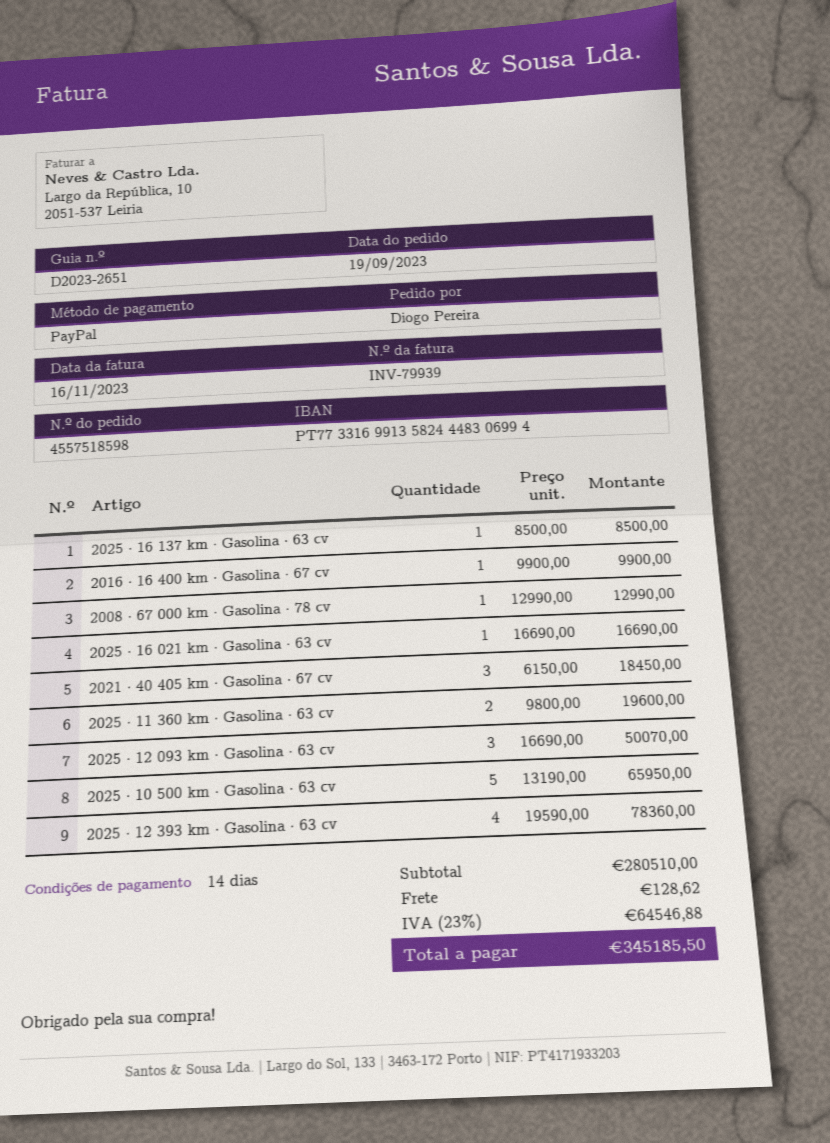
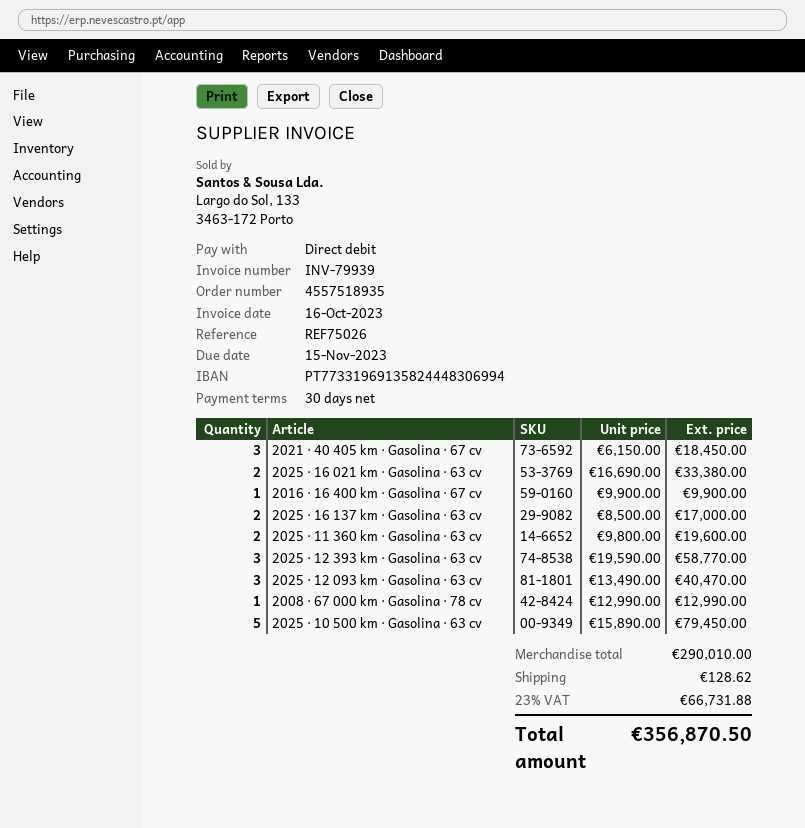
order number: 4557518598 -> 4557518935
invoice date: 2023-11-16 -> 2023-10-16
payment terms: 14 days -> 30 days
payment method: PayPal -> direct debit
bank account: PT77331699135824448306994 -> PT77331969135824448306994
2025 · 16 137 km · Gasolina · 63 cv: 1 x 8500.00 = 8500.00 -> 2 x 8500.00 = 17000.00
2025 · 16 021 km · Gasolina · 63 cv: 1 x 16690.00 = 16690.00 -> 2 x 16690.00 = 33380.00
2025 · 12 093 km · Gasolina · 63 cv: 3 x 16690.00 = 50070.00 -> 3 x 13490.00 = 40470.00
2025 · 10 500 km · Gasolina · 63 cv: 5 x 13190.00 = 65950.00 -> 5 x 15890.00 = 79450.00
2025 · 12 393 km · Gasolina · 63 cv: 4 x 19590.00 = 78360.00 -> 3 x 19590.00 = 58770.00
subtotal: 280510.00 -> 290010.00
tax: 23% = 64546.88 -> 23% = 66731.88
total: 345185.50 -> 356870.50

